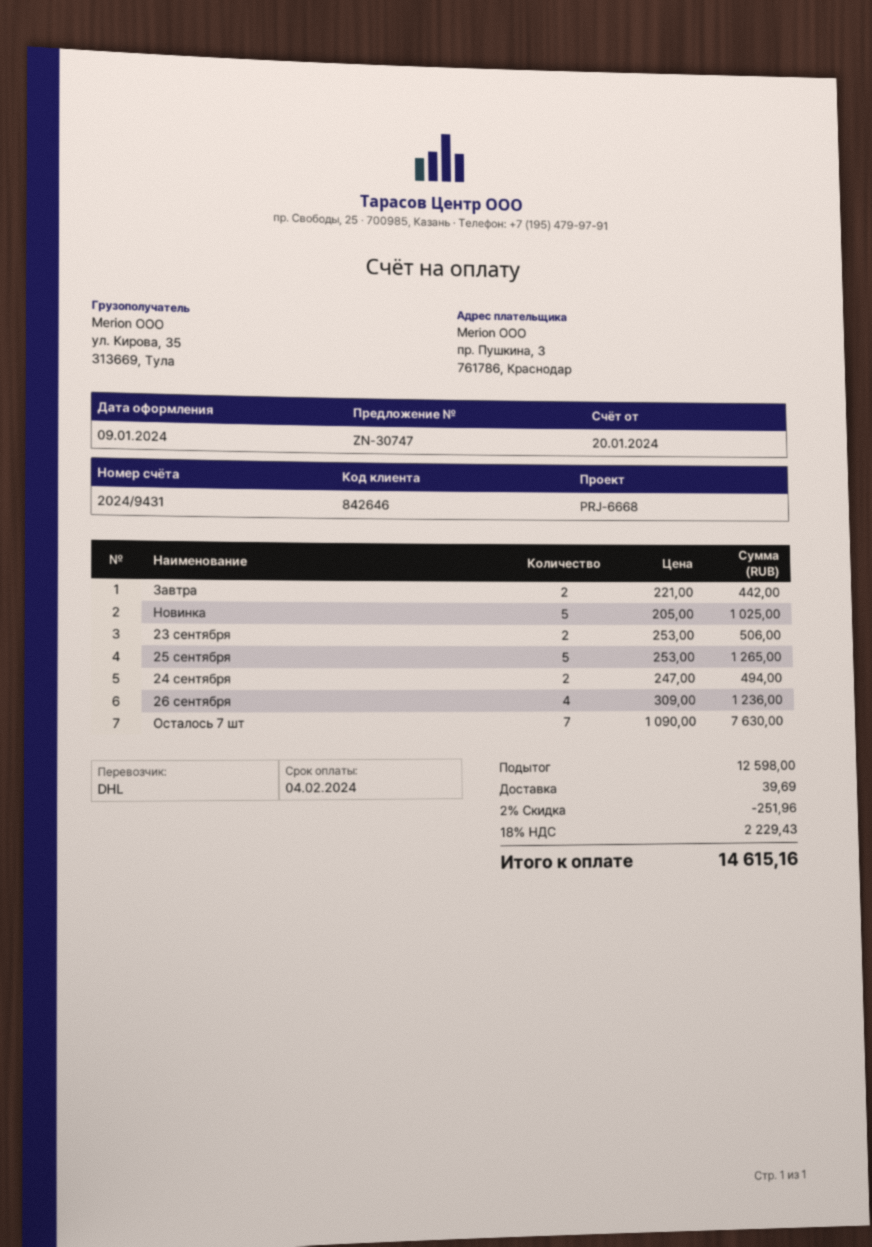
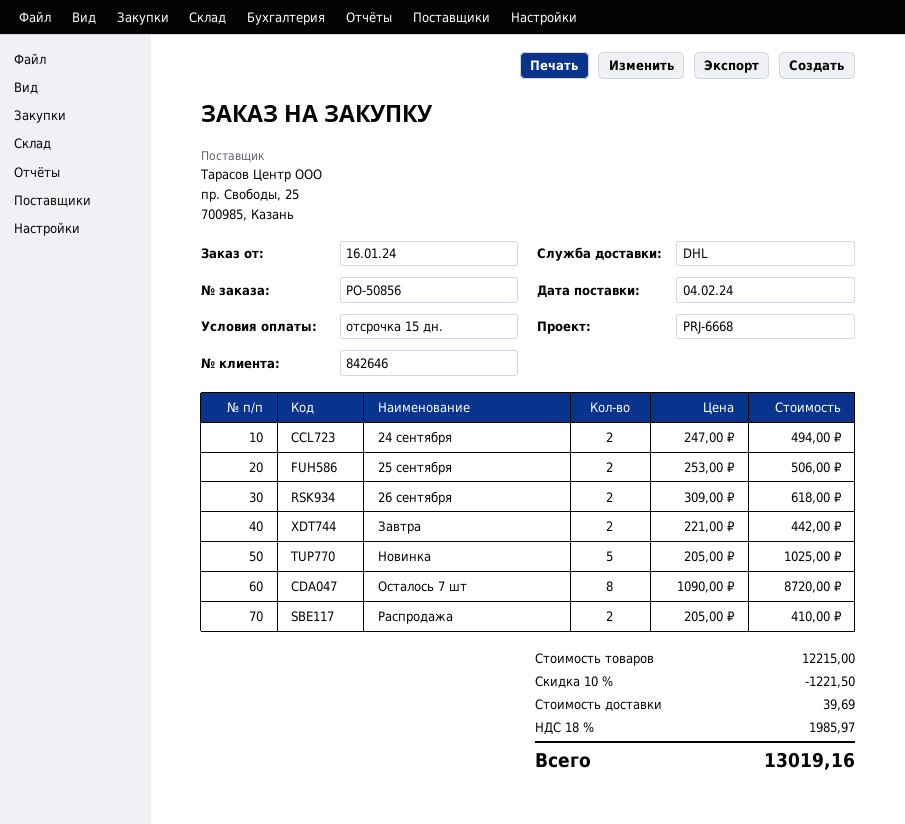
order date: 2024-01-09 -> 2024-01-16
23 сентября: 2 x 253.00 = 506.00 -> none
25 сентября: 5 x 253.00 = 1265.00 -> 2 x 253.00 = 506.00
26 сентября: 4 x 309.00 = 1236.00 -> 2 x 309.00 = 618.00
Осталось 7 шт: 7 x 1090.00 = 7630.00 -> 8 x 1090.00 = 8720.00
Распродажа: none -> 2 x 205.00 = 410.00
subtotal: 12598.00 -> 12215.00
discount: 2% = 251.96 -> 10% = 1221.50
tax: 18% = 2229.43 -> 18% = 1985.97
total: 14615.16 -> 13019.16

